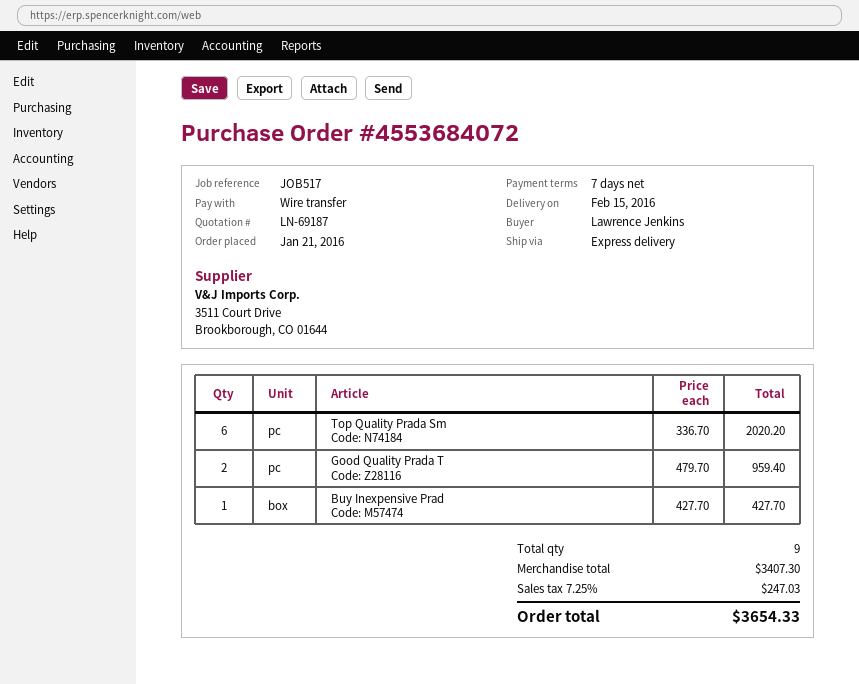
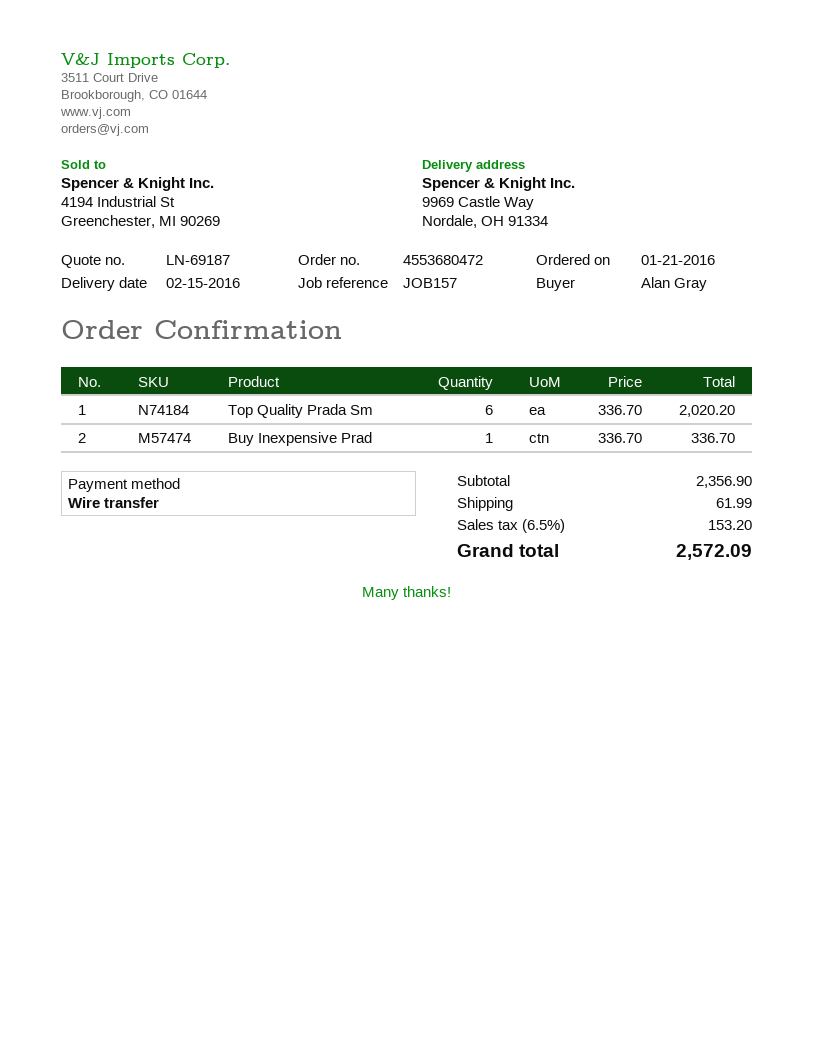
order number: 4553684072 -> 4553680472
reference: JOB517 -> JOB157
ordered by: Lawrence Jenkins -> Alan Gray
Good Quality Prada T: 2 x 479.70 = 959.40 -> none
Buy Inexpensive Prad: 1 x 427.70 = 427.70 -> 1 x 336.70 = 336.70
subtotal: 3407.30 -> 2356.90
shipping: none -> 61.99
tax: 7.25% = 247.03 -> 6.5% = 153.20
total: 3654.33 -> 2572.09

